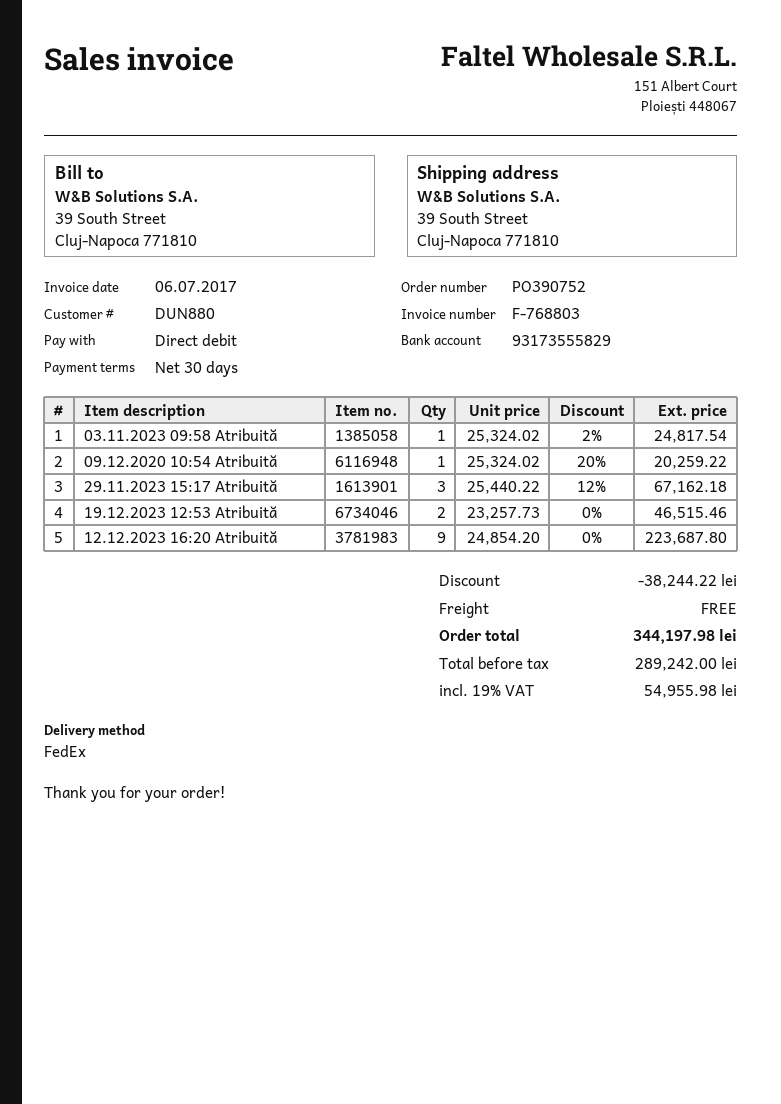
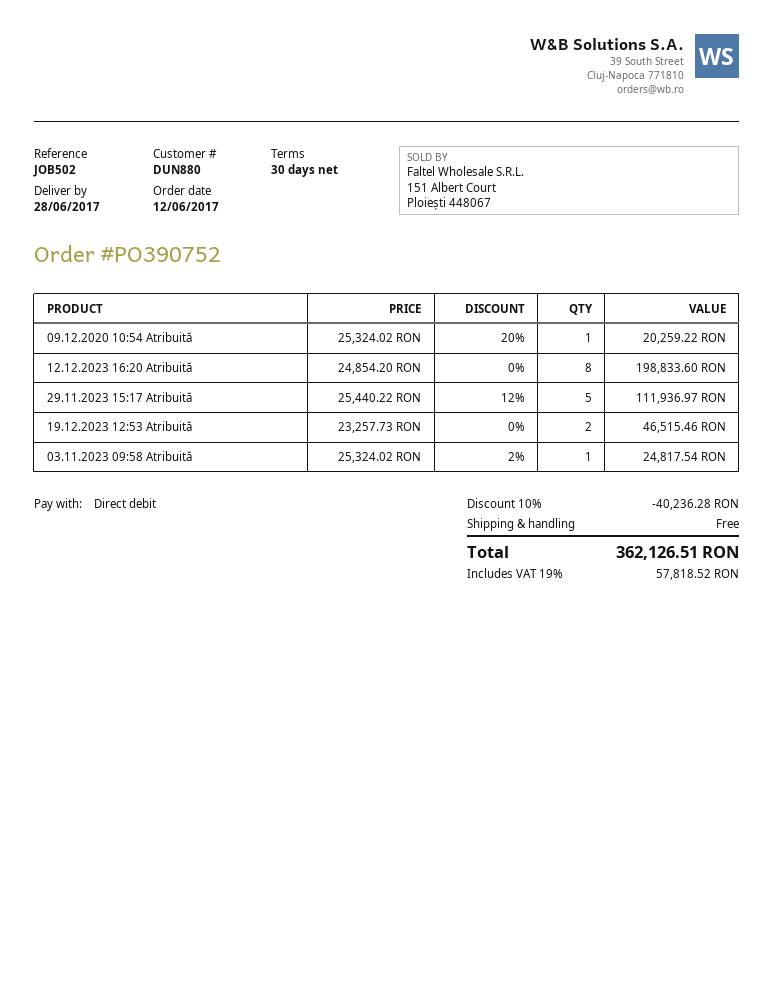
29.11.2023 15:17 Atribuită: 3 x 25440.22 - 12% = 67162.18 -> 5 x 25440.22 - 12% = 111936.97
12.12.2023 16:20 Atribuită: 9 x 24854.20 = 223687.80 -> 8 x 24854.20 = 198833.60
discount: 38244.22 -> 40236.28
tax: 19% = 54955.98 -> 19% = 57818.52
total: 344197.98 -> 362126.51

